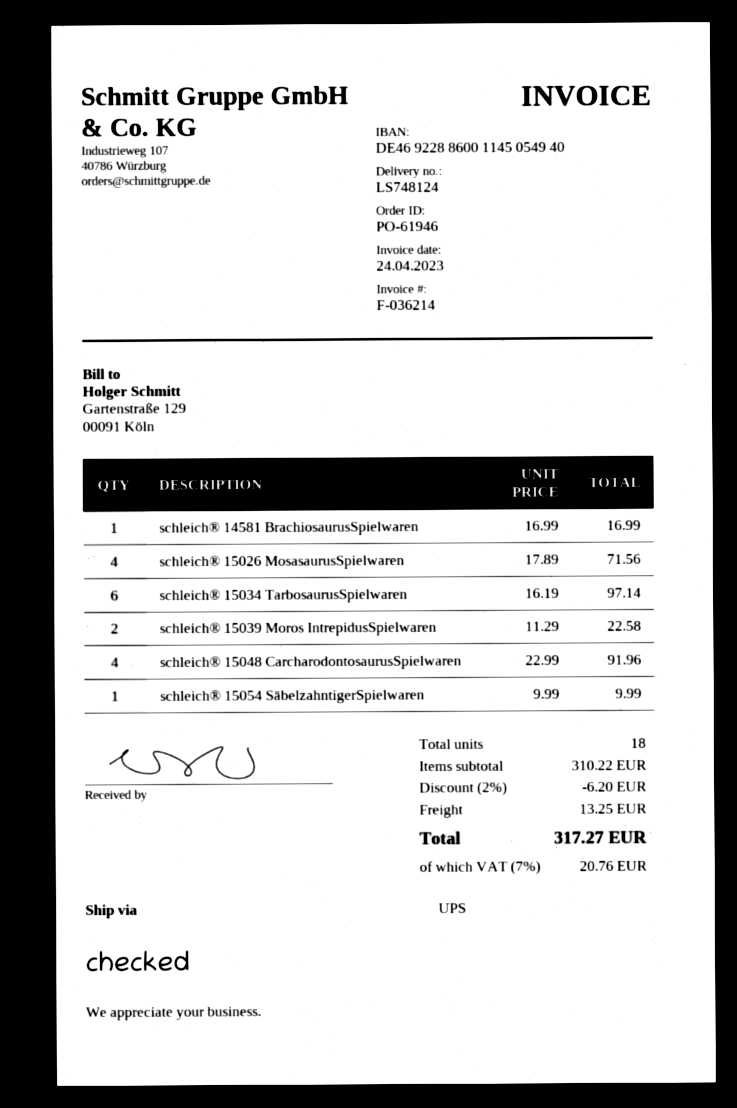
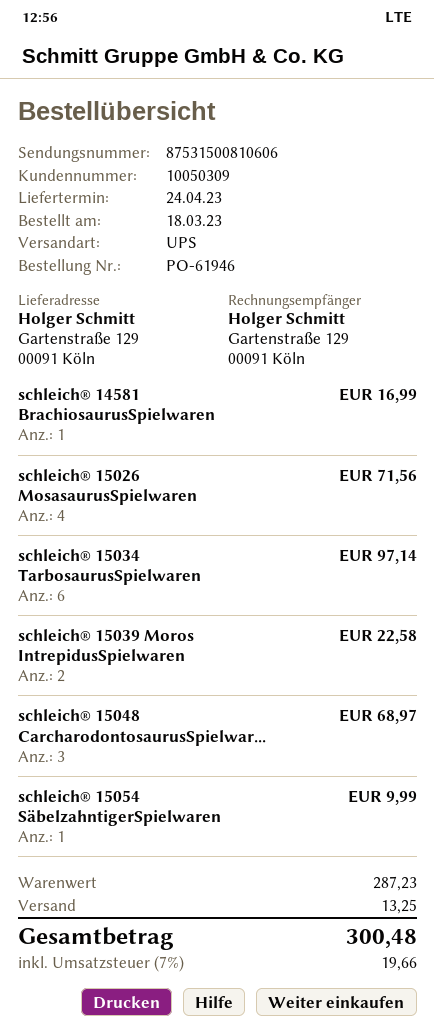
schleich® 15048 CarcharodontosaurusSpielwaren: 4 for 91.96 -> 3 for 68.97
subtotal: 310.22 -> 287.23
discount: 2% = 6.20 -> none
tax: 7% = 20.76 -> 7% = 19.66
total: 317.27 -> 300.48

